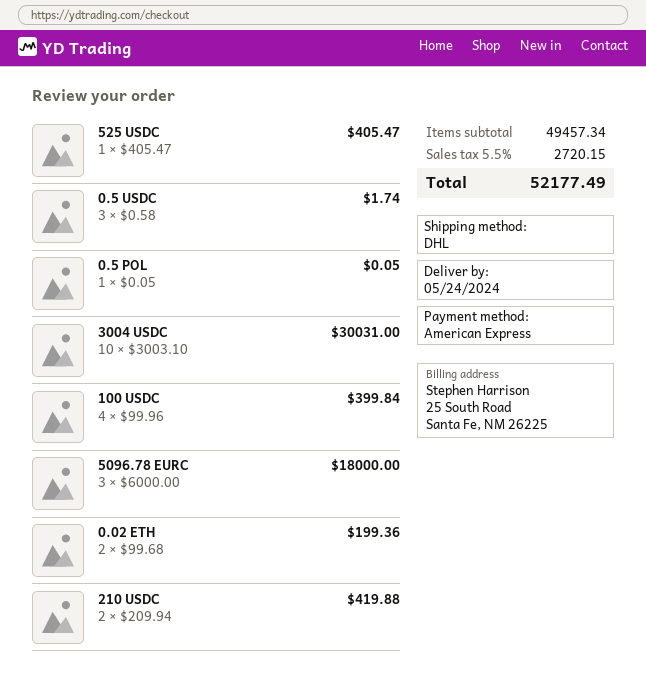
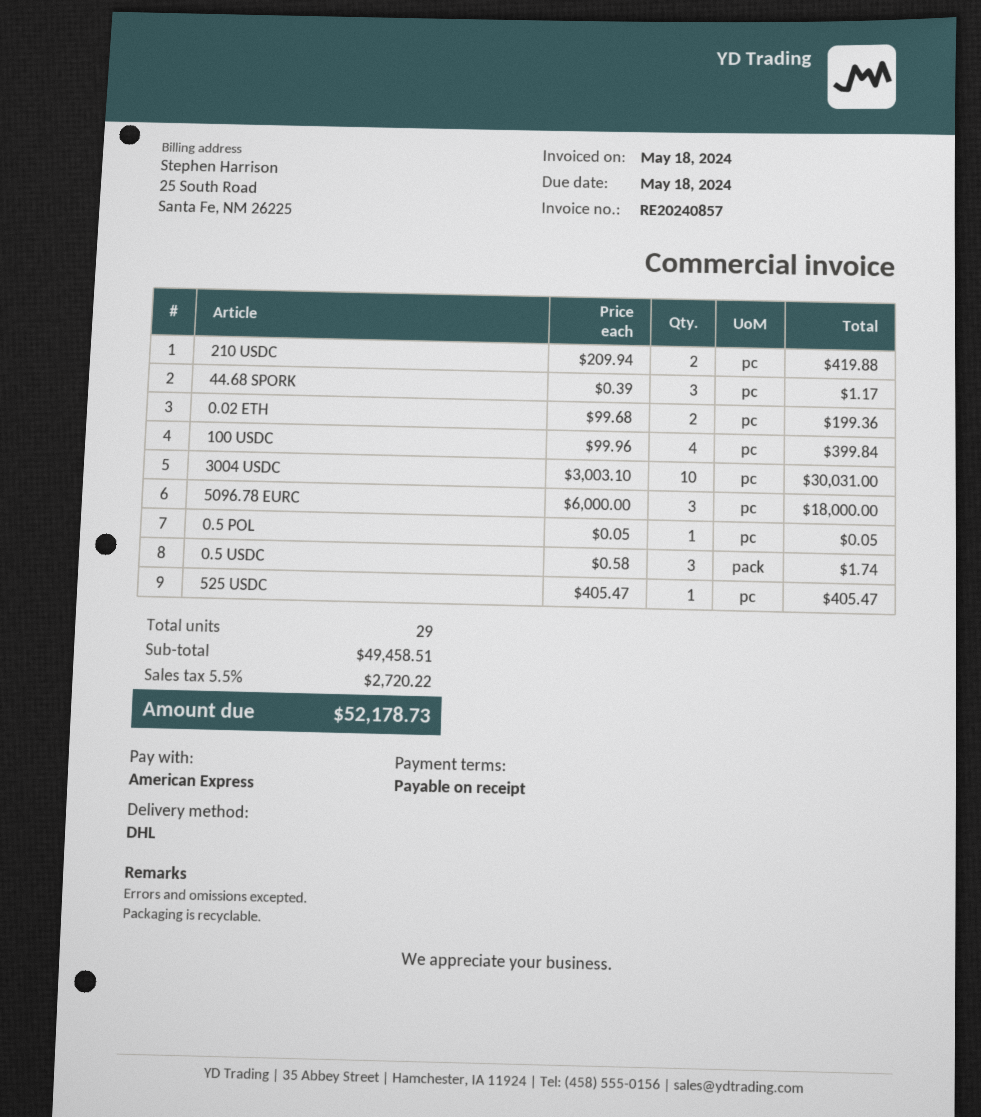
44.68 SPORK: none -> 3 x 0.39 = 1.17
subtotal: 49457.34 -> 49458.51
tax: 5.5% = 2720.15 -> 5.5% = 2720.22
total: 52177.49 -> 52178.73

